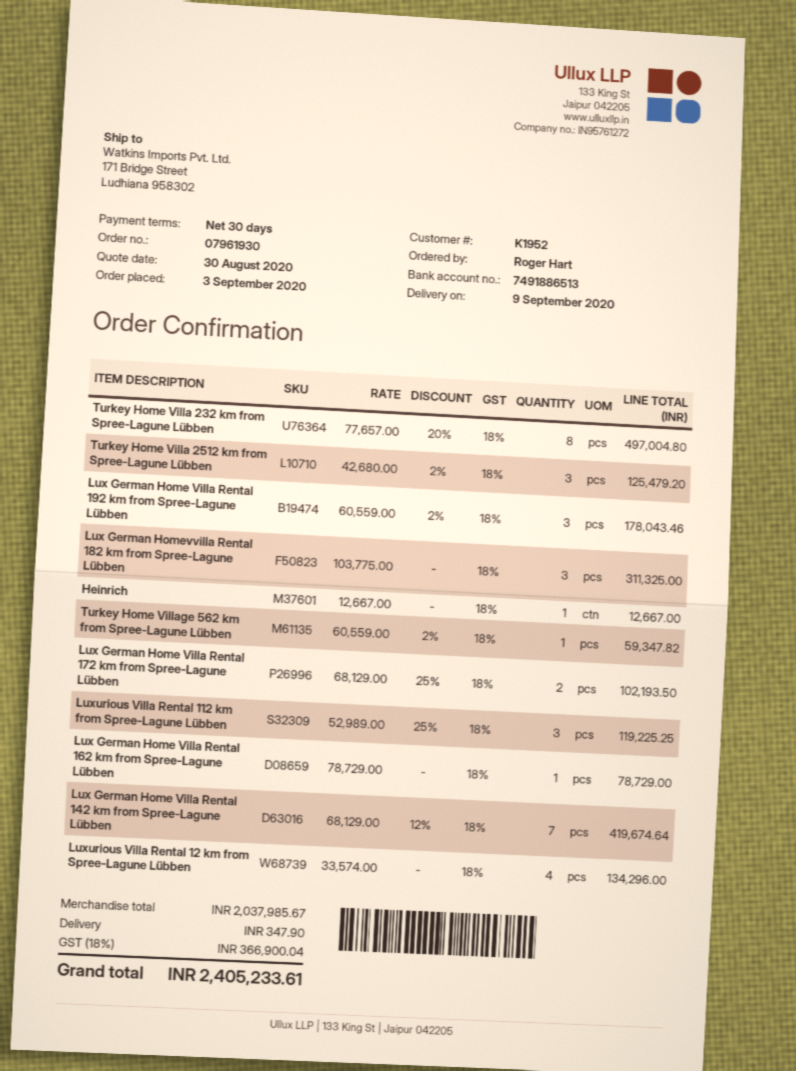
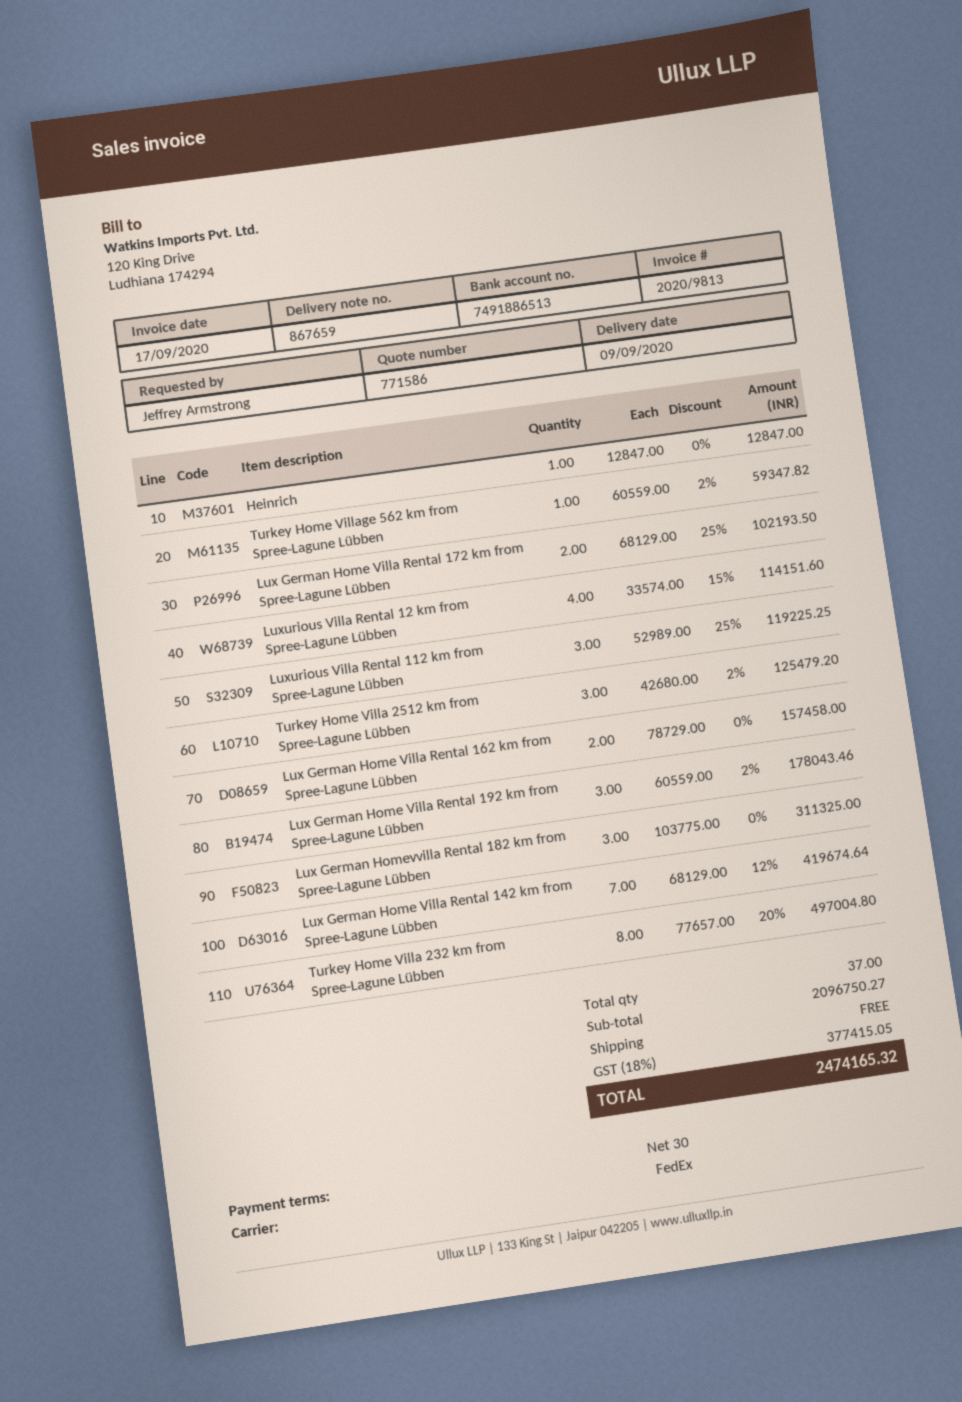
ordered by: Roger Hart -> Jeffrey Armstrong
Heinrich: 1 x 12667.00 = 12667.00 -> 1 x 12847.00 = 12847.00
Lux German Home Villa Rental 162 km from Spree-Lagune Lübben: 1 x 78729.00 = 78729.00 -> 2 x 78729.00 = 157458.00
Luxurious Villa Rental 12 km from Spree-Lagune Lübben: 4 x 33574.00 = 134296.00 -> 4 x 33574.00 - 15% = 114151.60
subtotal: 2037985.67 -> 2096750.27
shipping: 347.90 -> 0.00
tax: 18% = 366900.04 -> 18% = 377415.05
total: 2405233.61 -> 2474165.32

